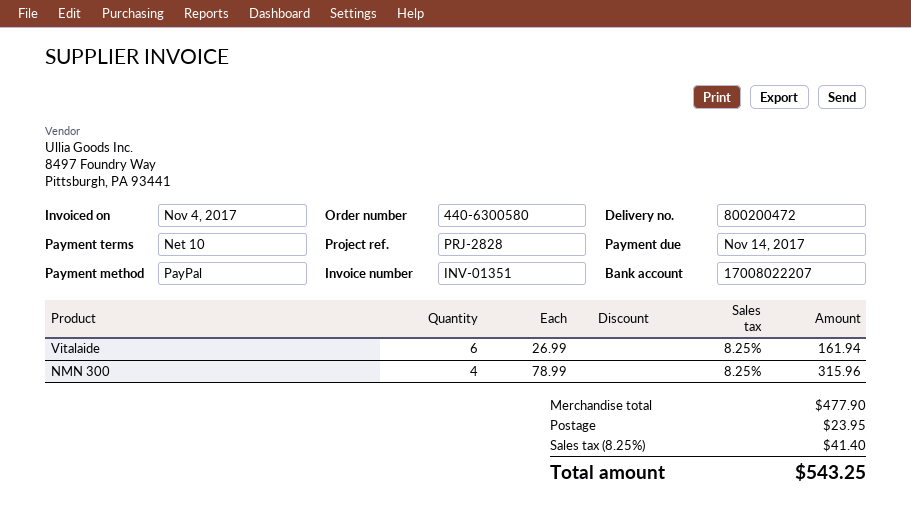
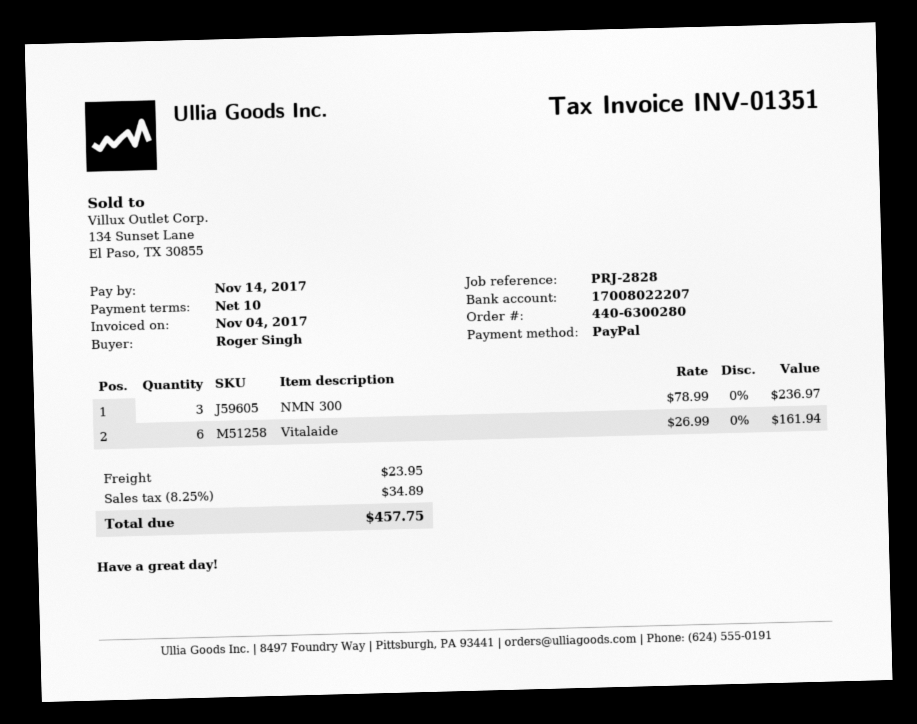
order number: 440-6300580 -> 440-6300280
NMN 300: 4 x 78.99 = 315.96 -> 3 x 78.99 = 236.97
tax: 8.25% = 41.40 -> 8.25% = 34.89
total: 543.25 -> 457.75

